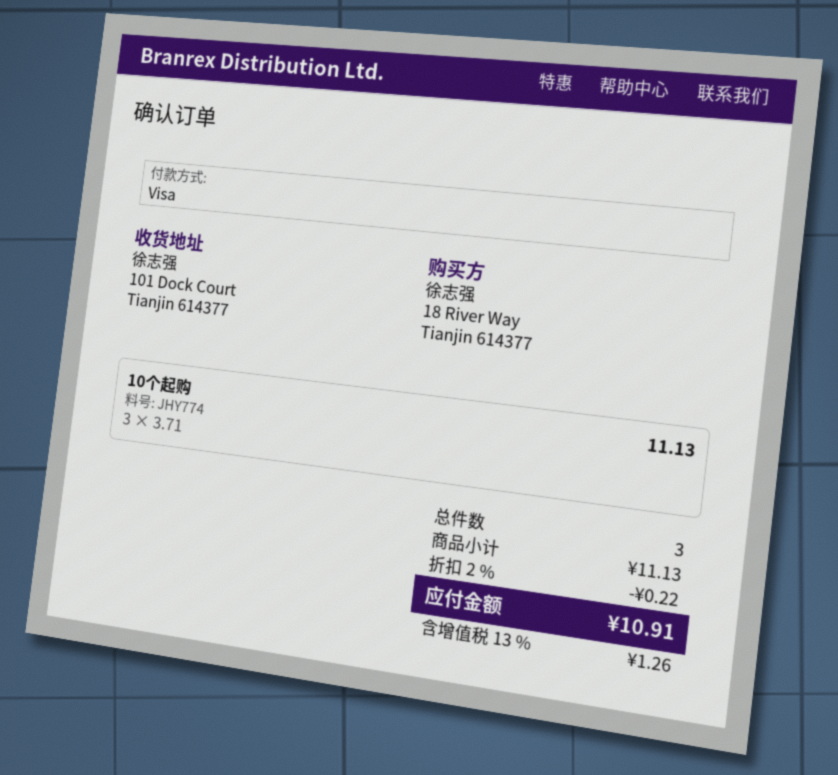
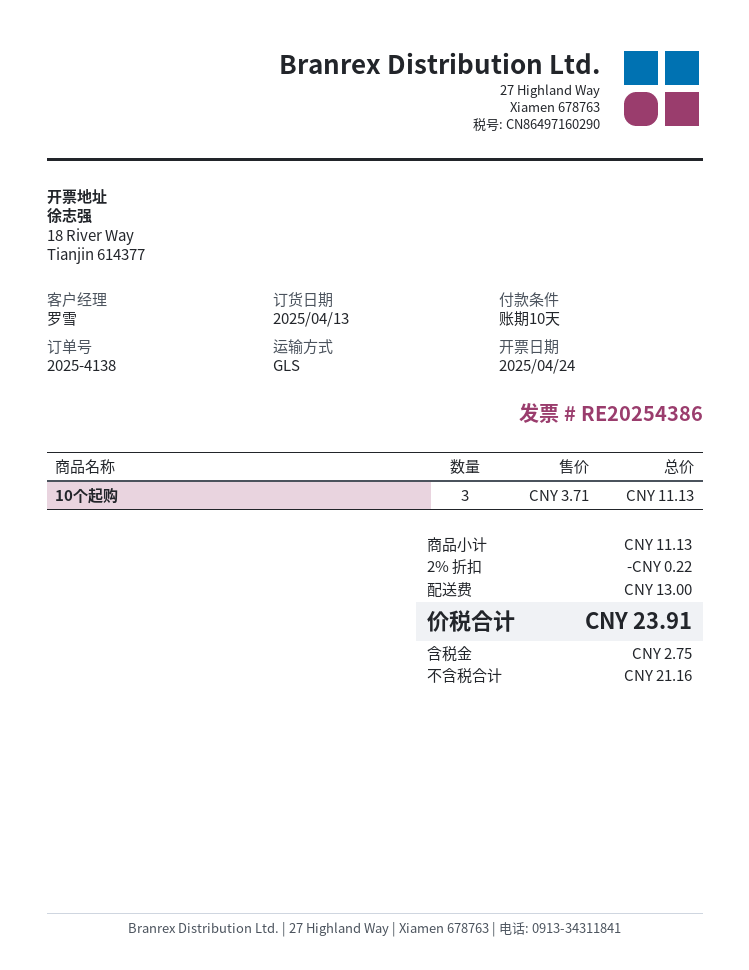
shipping: none -> 13.00
tax: 1.26 -> 2.75
total: 10.91 -> 23.91

